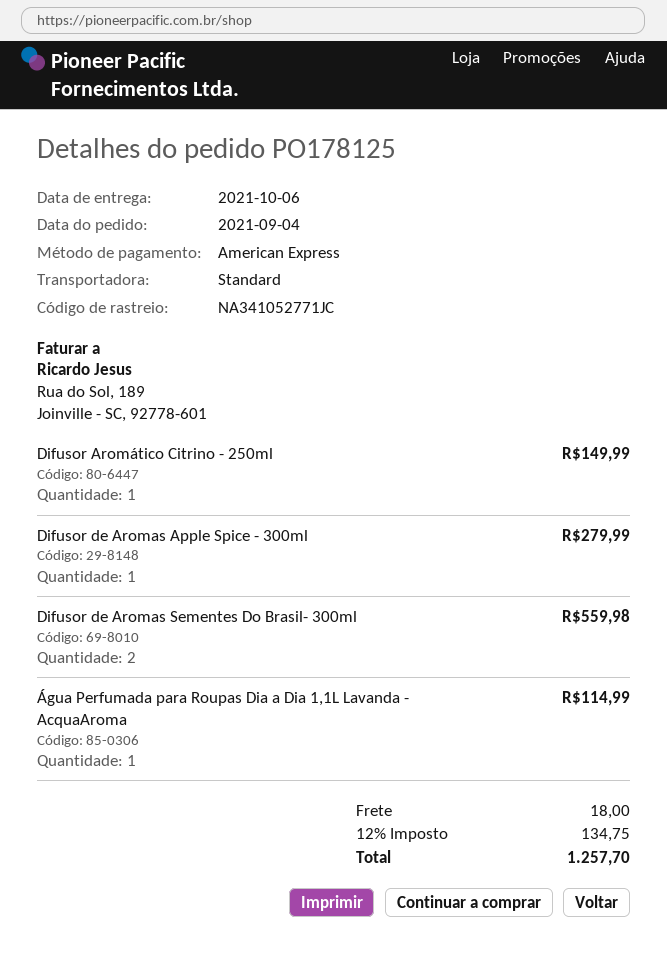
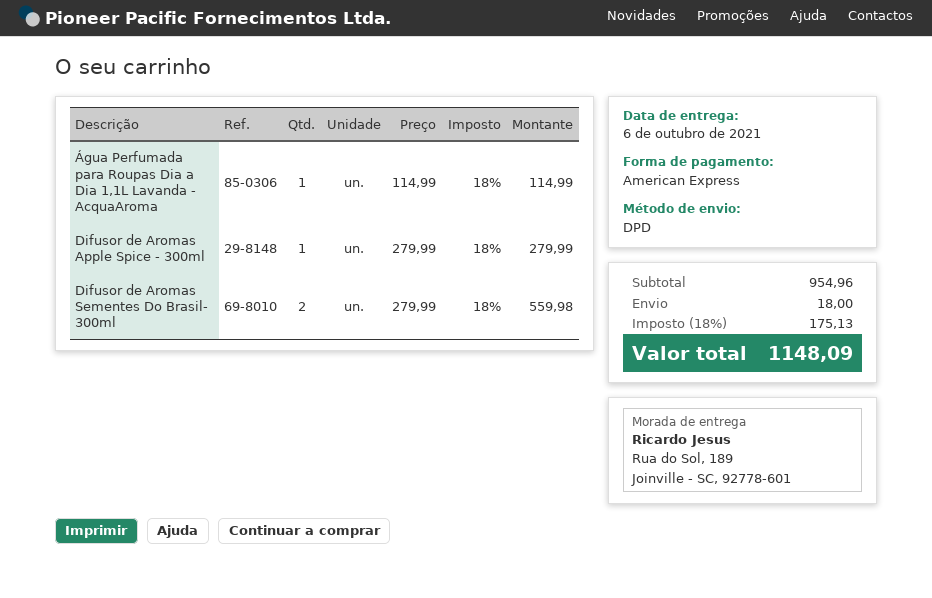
shipping method: standard -> DPD
Difusor Aromático Citrino - 250ml: 1 for 149.99 -> none
tax: 12% = 134.75 -> 18% = 175.13
total: 1257.70 -> 1148.09

